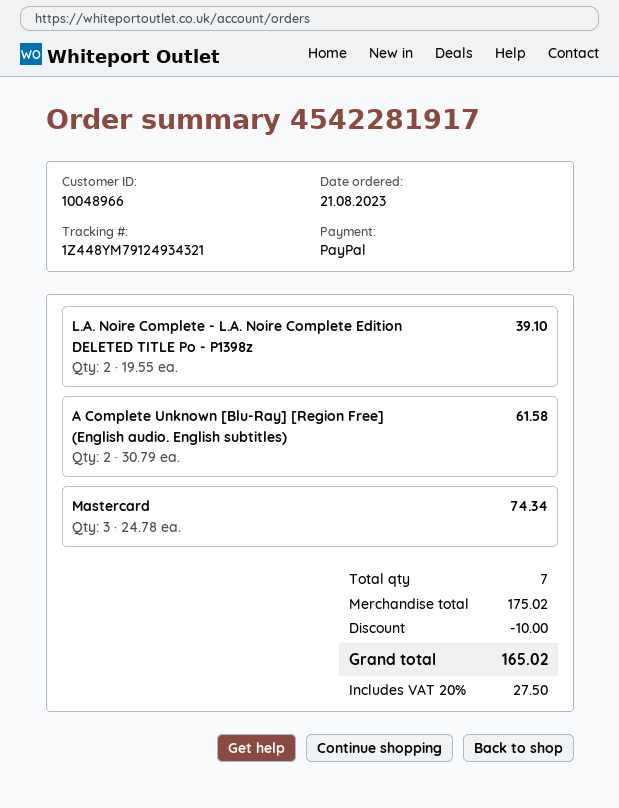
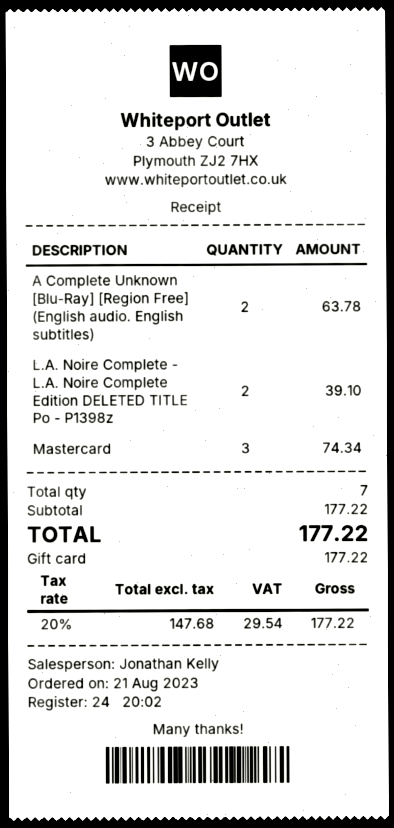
payment method: PayPal -> gift card
A Complete Unknown [Blu-Ray] [Region Free] (English audio. English subtitles): 2 for 61.58 -> 2 for 63.78
subtotal: 175.02 -> 177.22
discount: 10.00 -> none
tax: 20% = 27.50 -> 20% = 29.54
total: 165.02 -> 177.22

